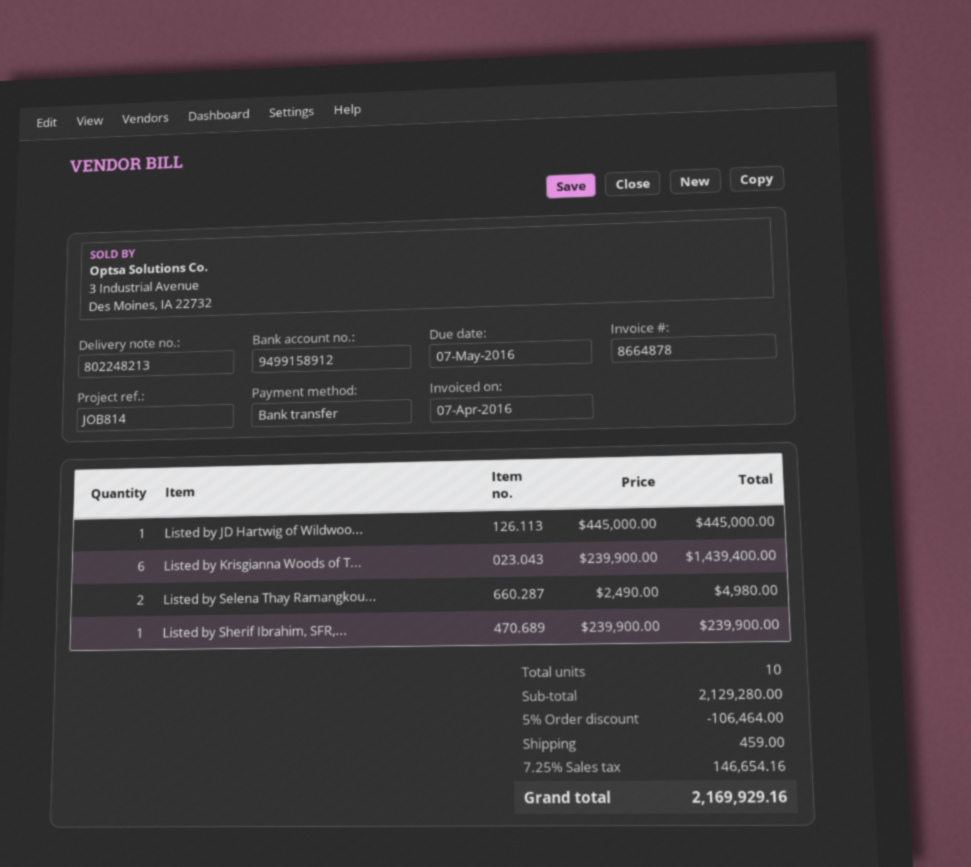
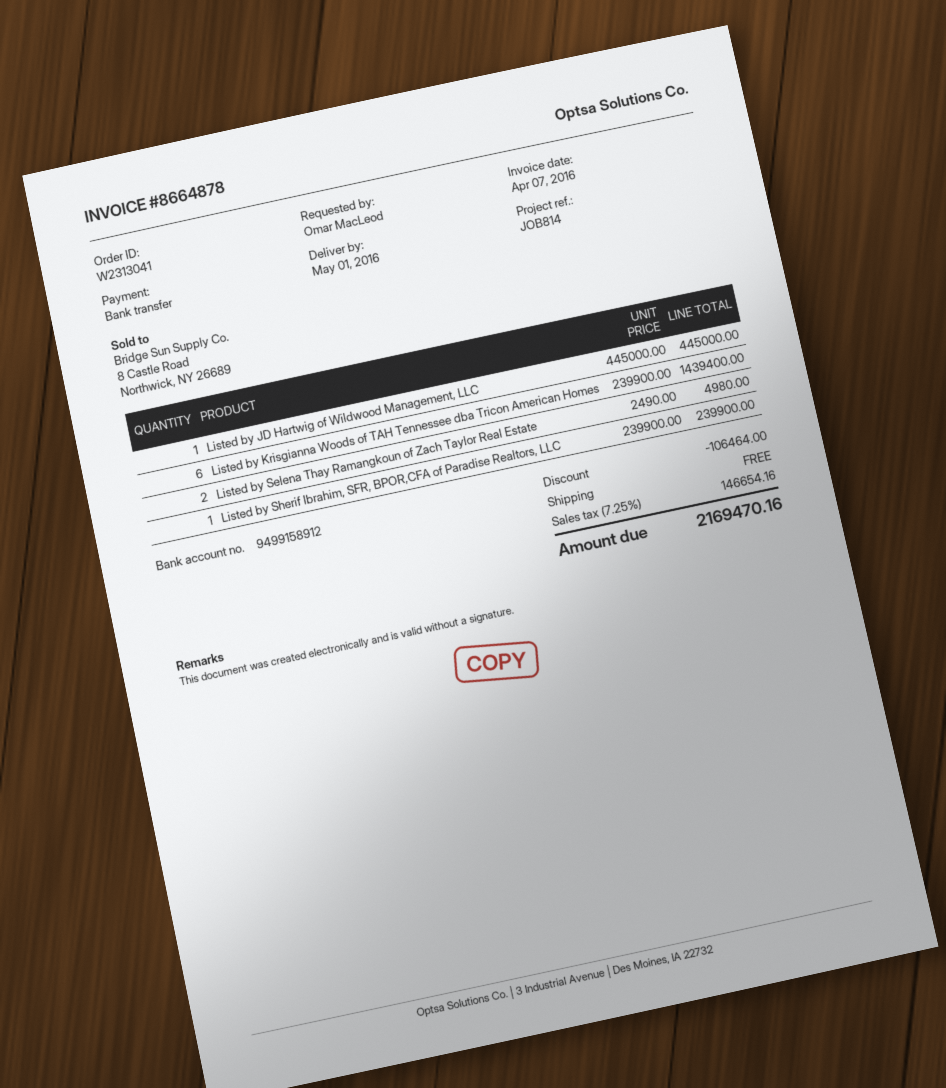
shipping: 459.00 -> 0.00
total: 2169929.16 -> 2169470.16

